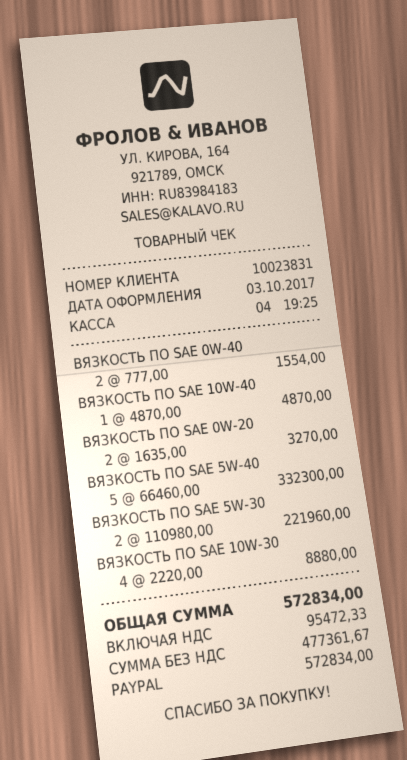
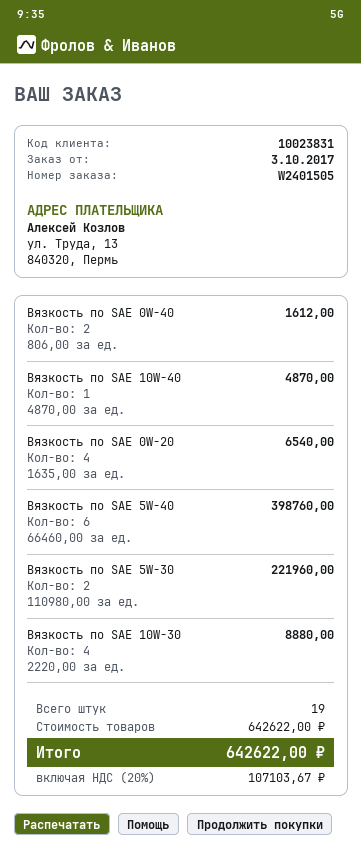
ВЯЗКОСТЬ ПО SAE 0W-40: 2 x 777.00 = 1554.00 -> 2 x 806.00 = 1612.00
ВЯЗКОСТЬ ПО SAE 0W-20: 2 x 1635.00 = 3270.00 -> 4 x 1635.00 = 6540.00
ВЯЗКОСТЬ ПО SAE 5W-40: 5 x 66460.00 = 332300.00 -> 6 x 66460.00 = 398760.00
tax: 95472.33 -> 107103.67
total: 572834.00 -> 642622.00

